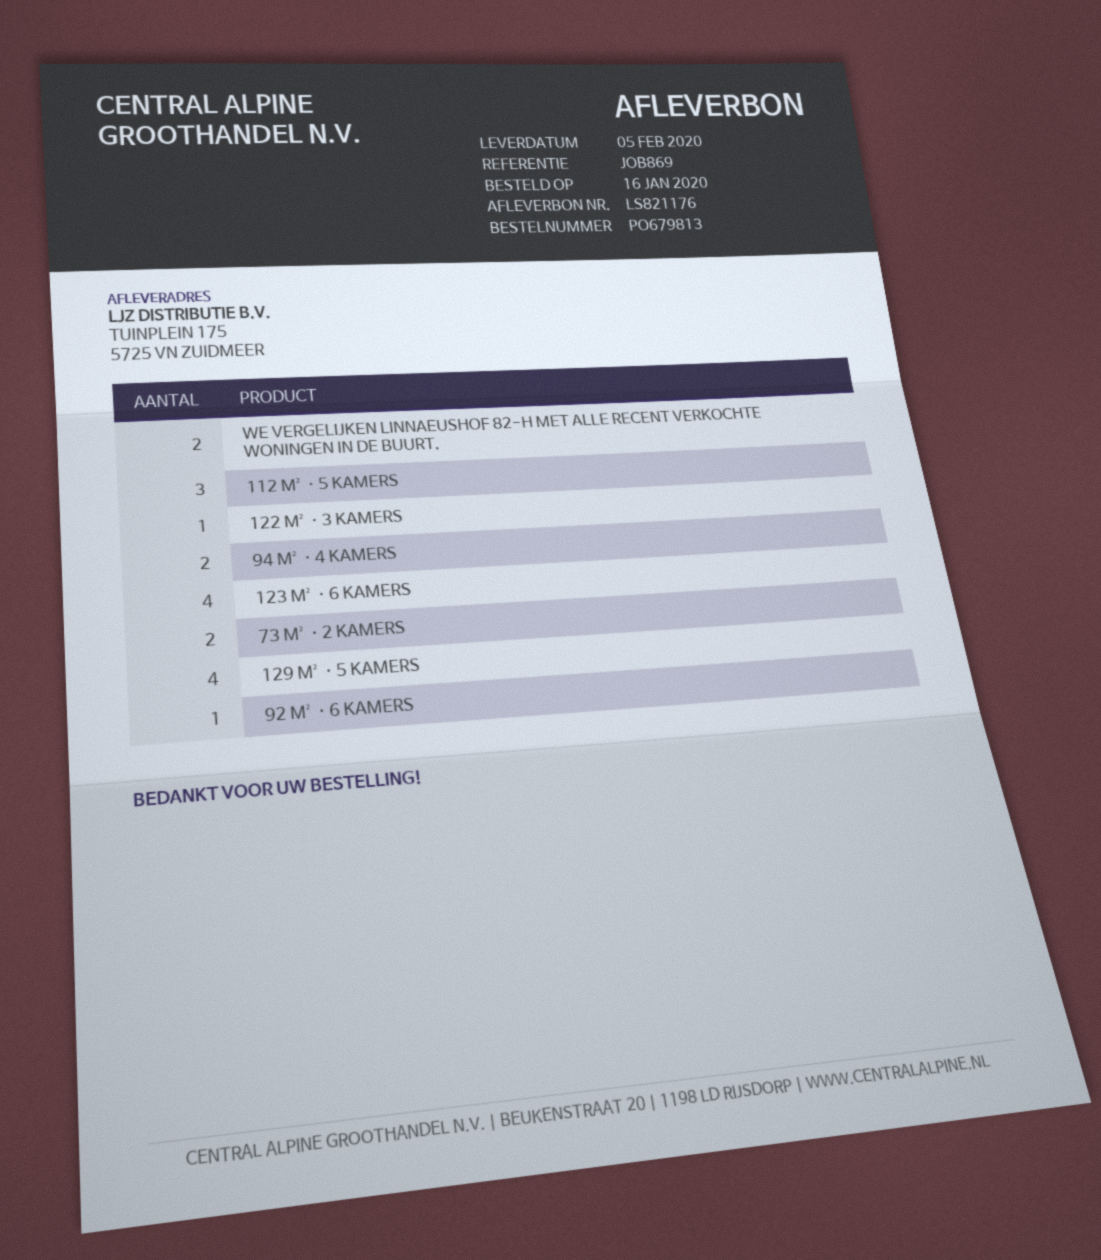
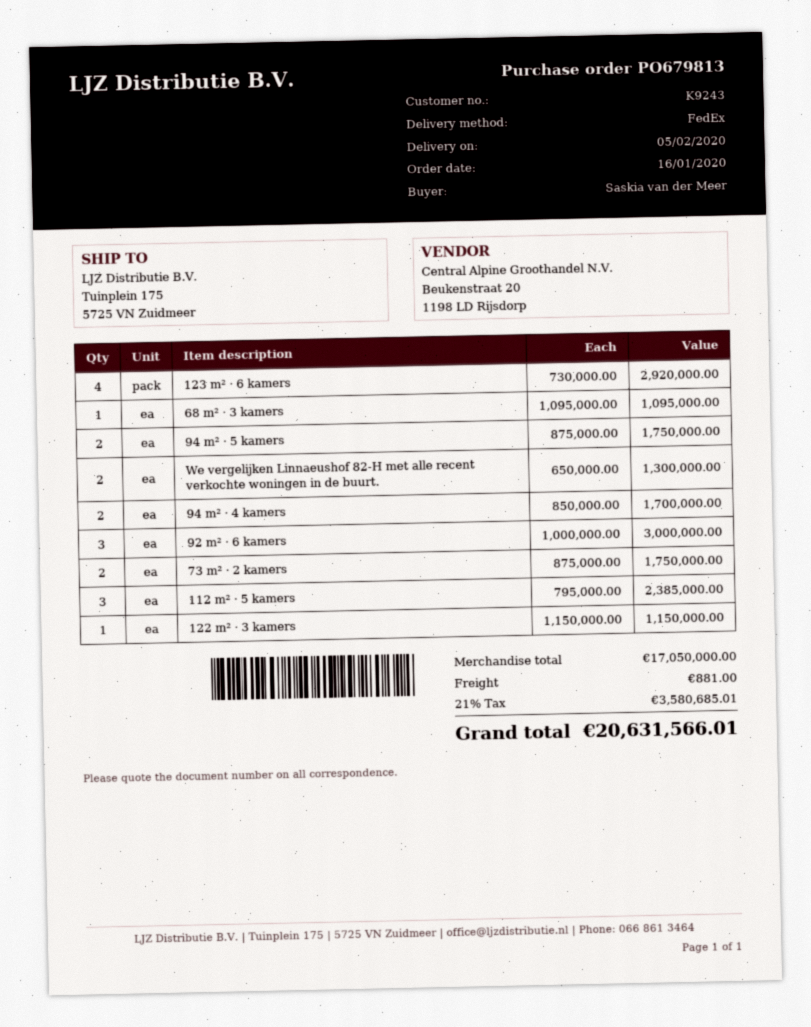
129 M² · 5 KAMERS: 4 -> none
92 M² · 6 KAMERS: 1 -> 3
68 m² · 3 kamers: none -> 1
94 m² · 5 kamers: none -> 2

